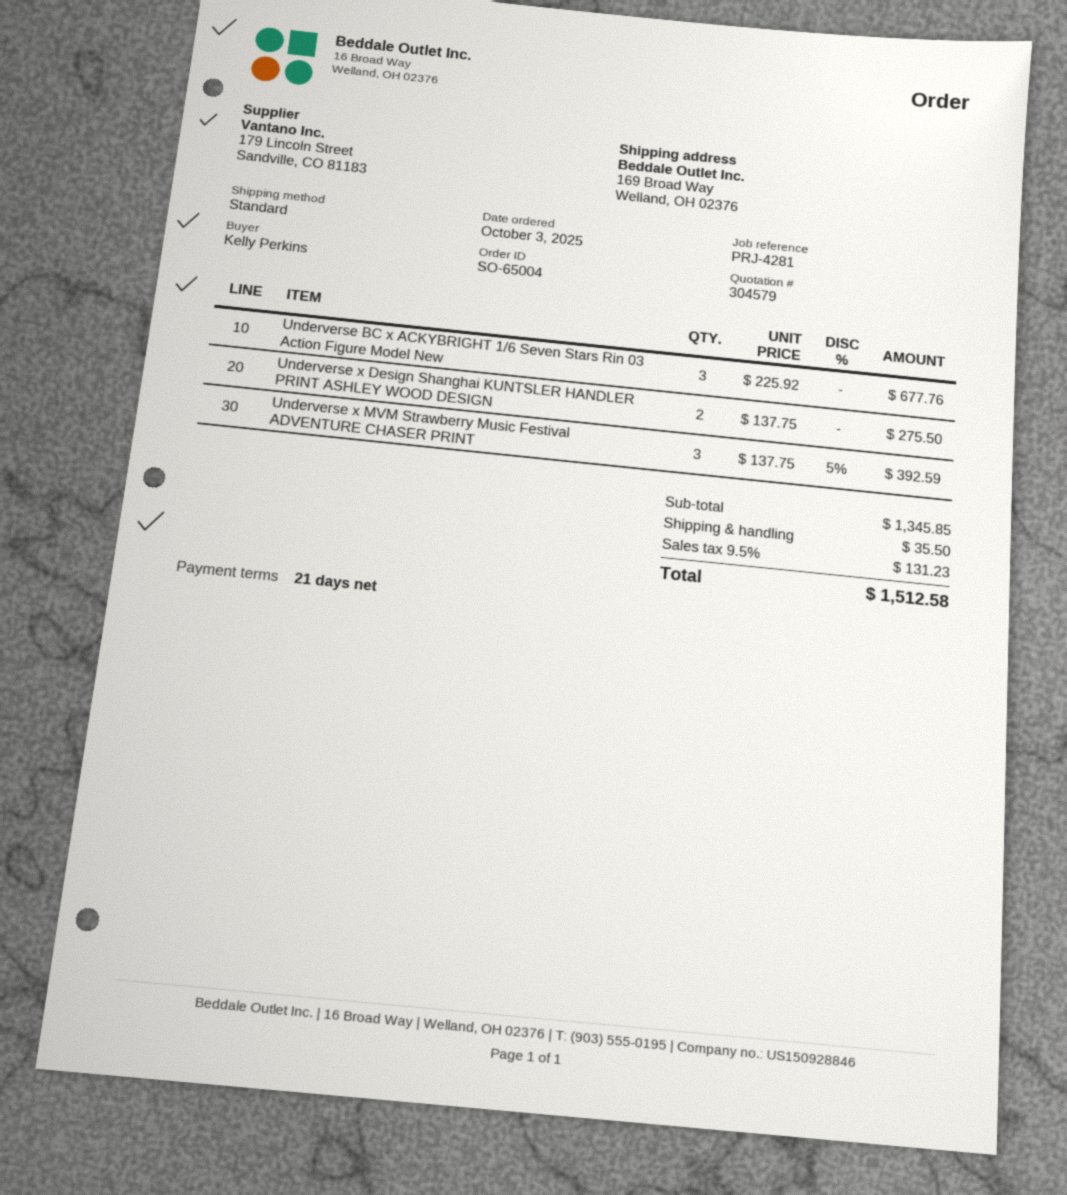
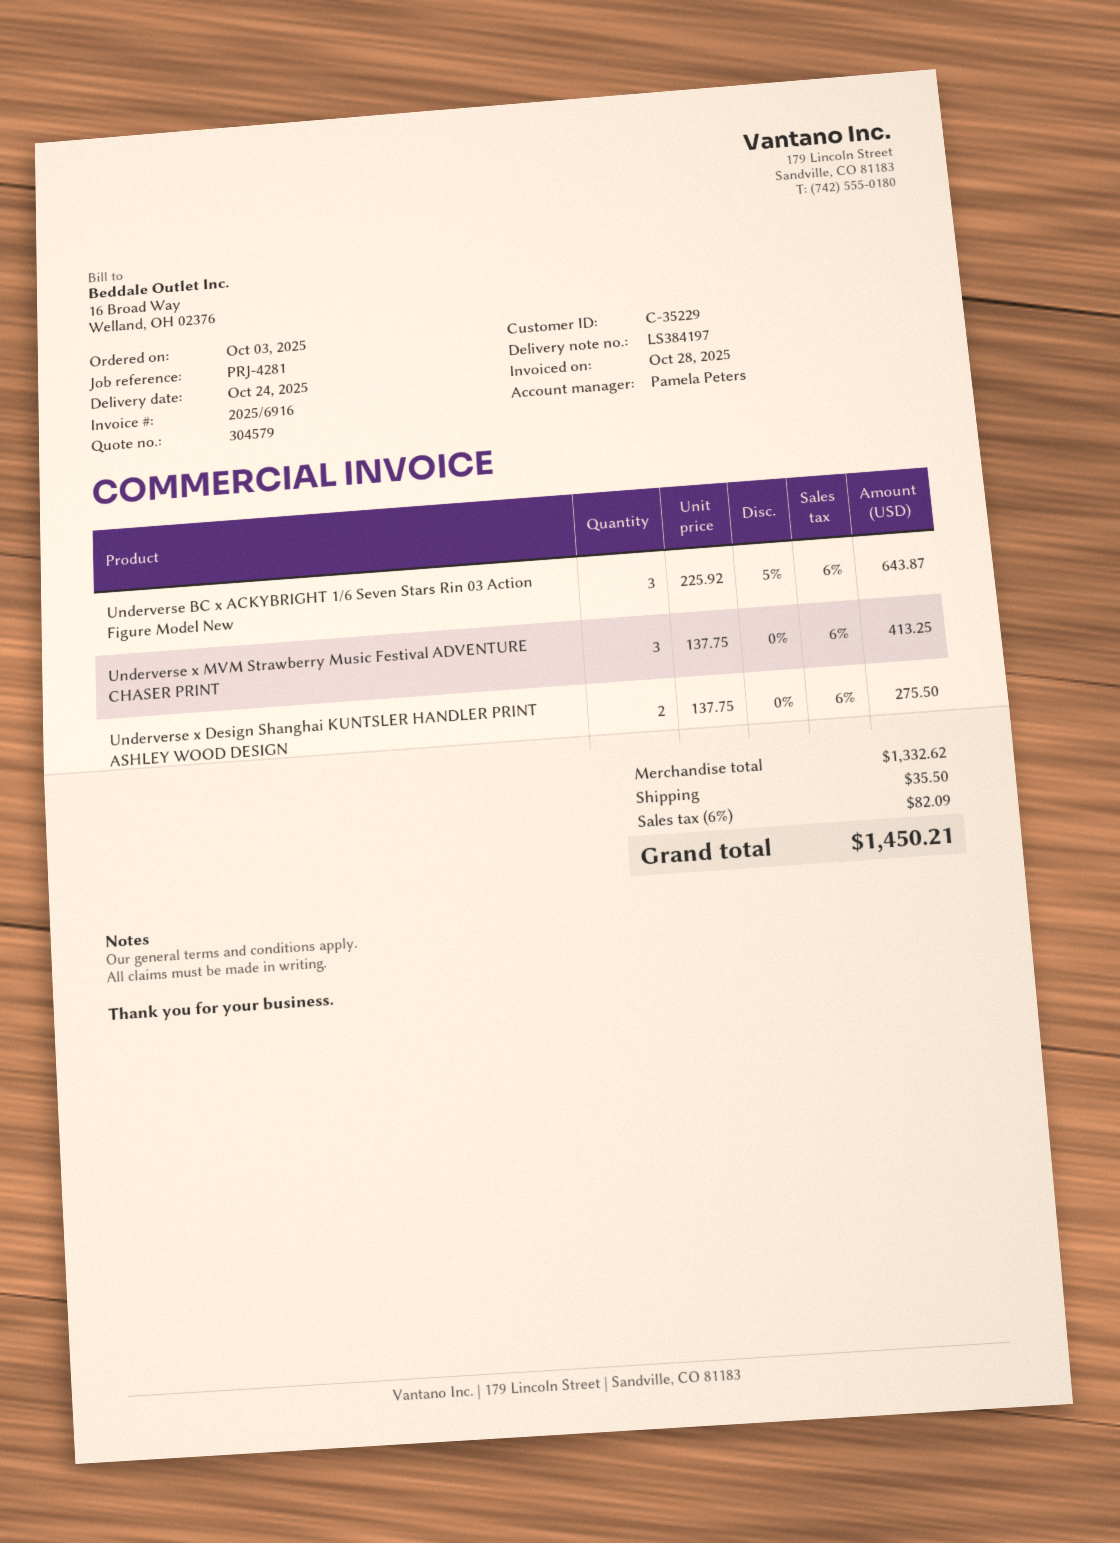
Underverse BC x ACKYBRIGHT 1/6 Seven Stars Rin 03 Action Figure Model New: 3 x 225.92 = 677.76 -> 3 x 225.92 - 5% = 643.87
Underverse x MVM Strawberry Music Festival ADVENTURE CHASER PRINT: 3 x 137.75 - 5% = 392.59 -> 3 x 137.75 = 413.25
subtotal: 1345.85 -> 1332.62
tax: 9.5% = 131.23 -> 6% = 82.09
total: 1512.58 -> 1450.21

